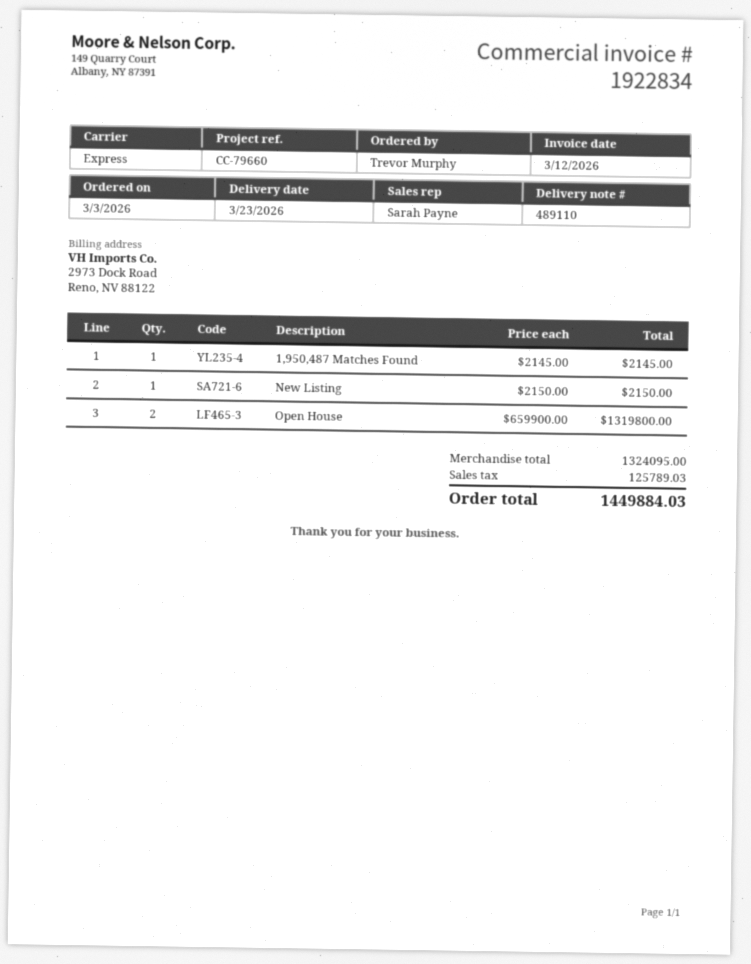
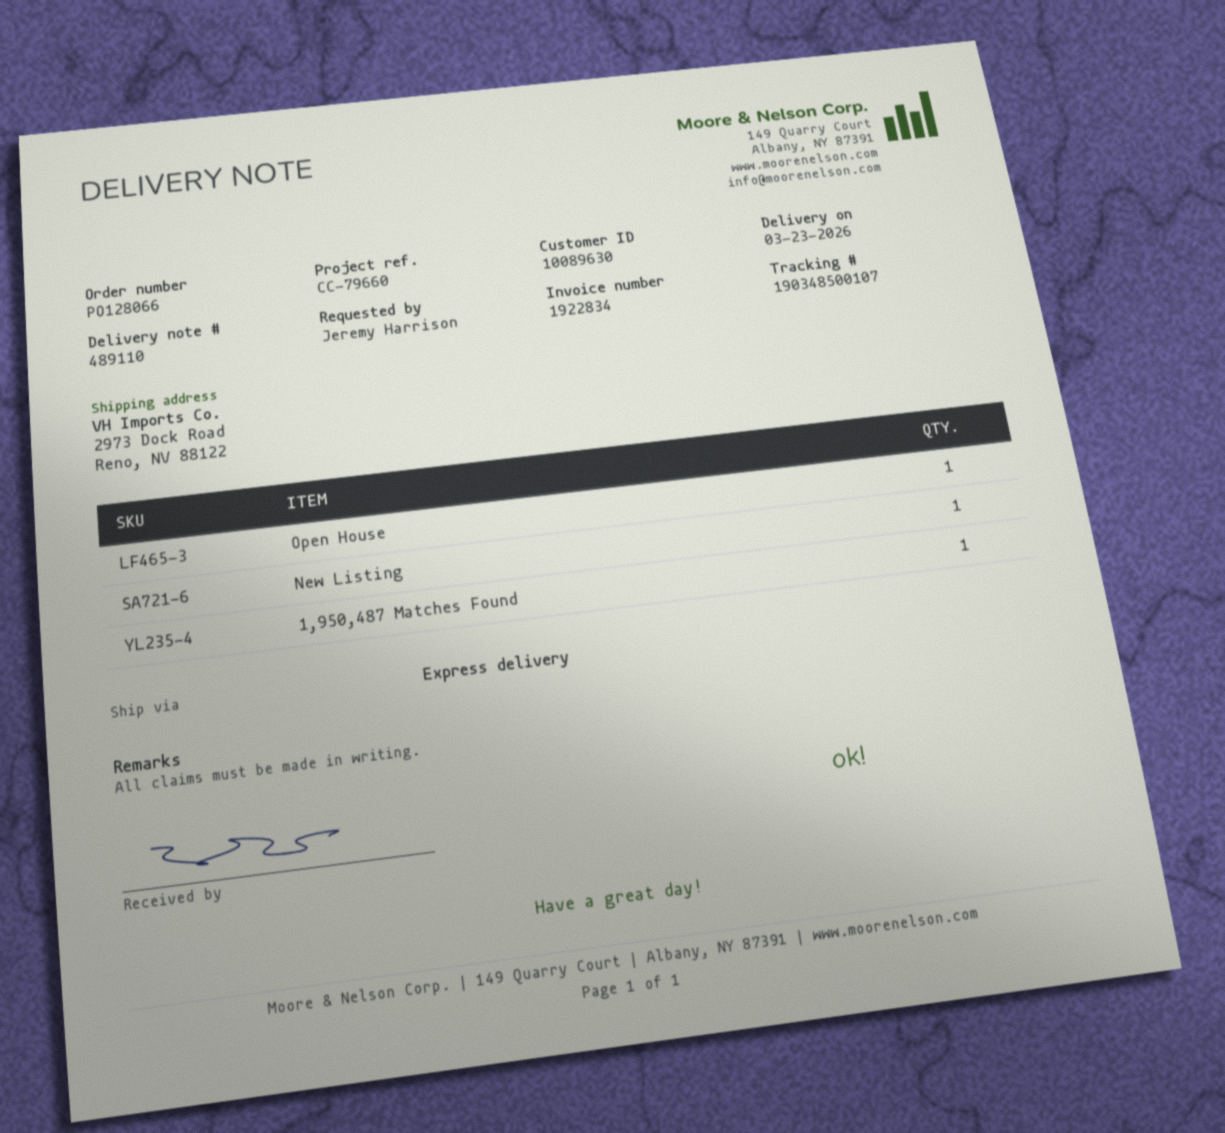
ordered by: Trevor Murphy -> Jeremy Harrison
Open House: 2 -> 1

